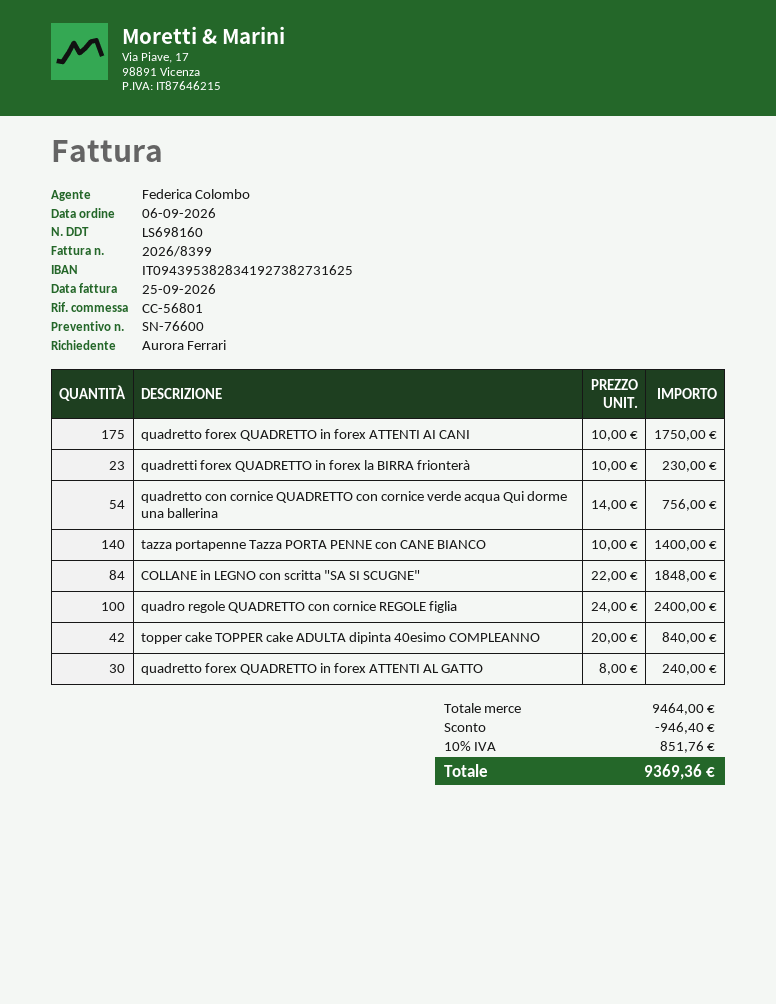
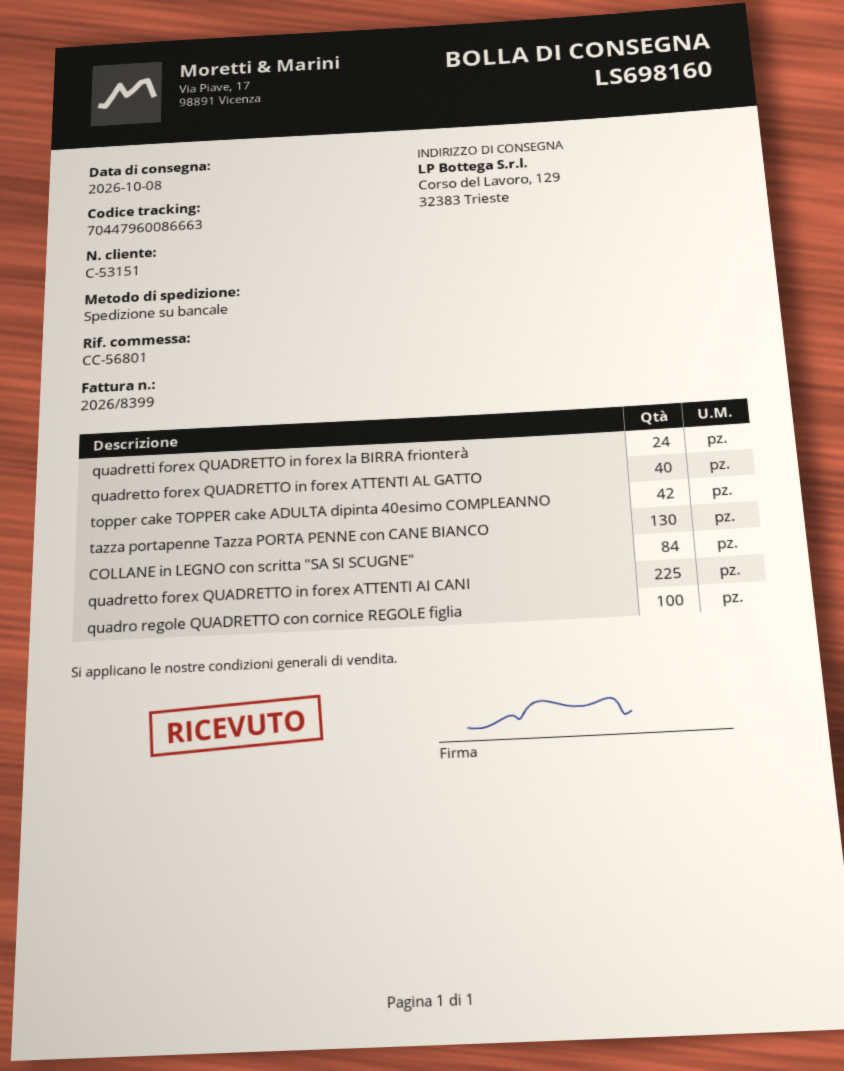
quadretto forex QUADRETTO in forex ATTENTI AI CANI: 175 -> 225
quadretti forex QUADRETTO in forex la BIRRA frionterà: 23 -> 24
quadretto con cornice QUADRETTO con cornice verde acqua Qui dorme una ballerina: 54 -> none
tazza portapenne Tazza PORTA PENNE con CANE BIANCO: 140 -> 130
quadretto forex QUADRETTO in forex ATTENTI AL GATTO: 30 -> 40

